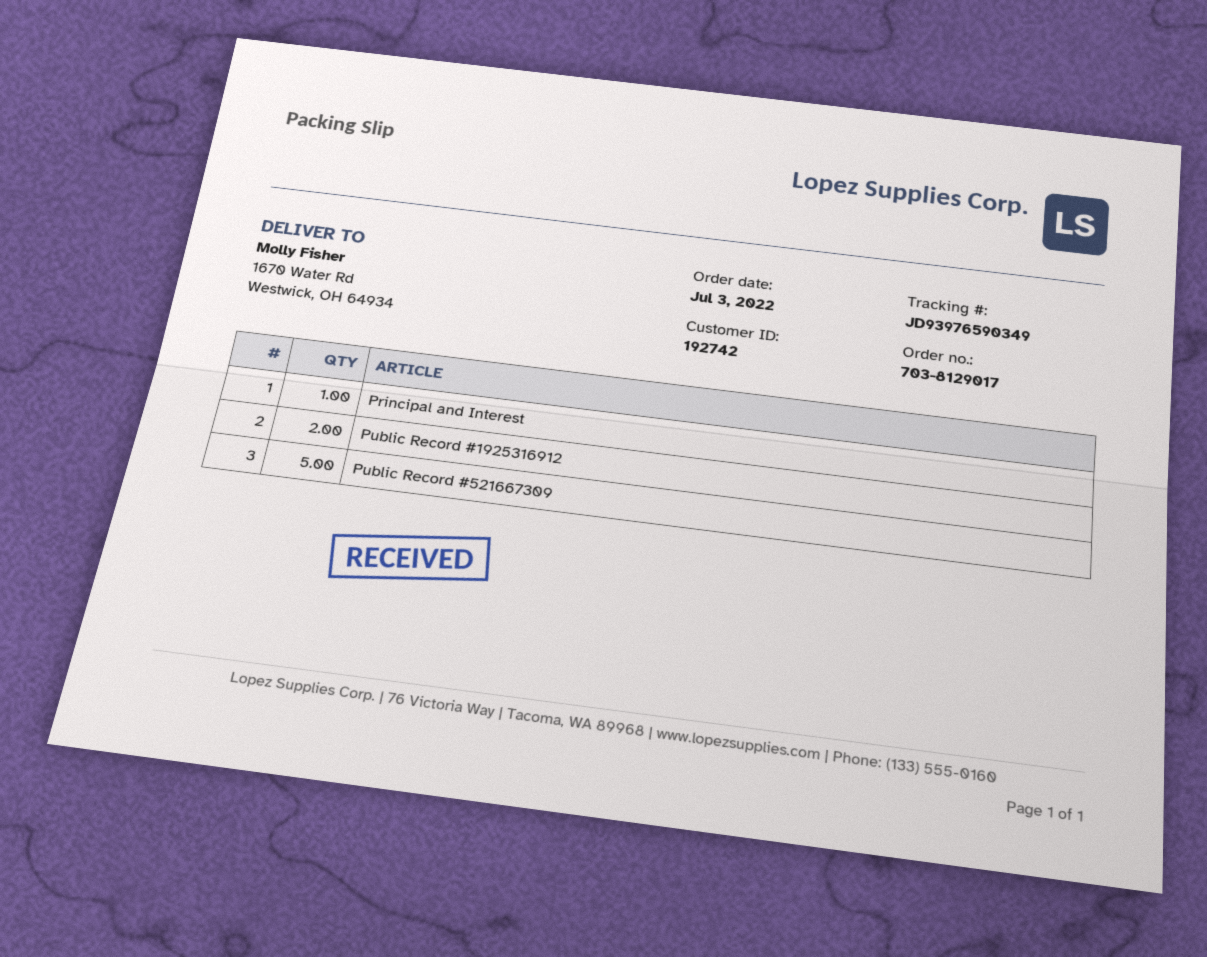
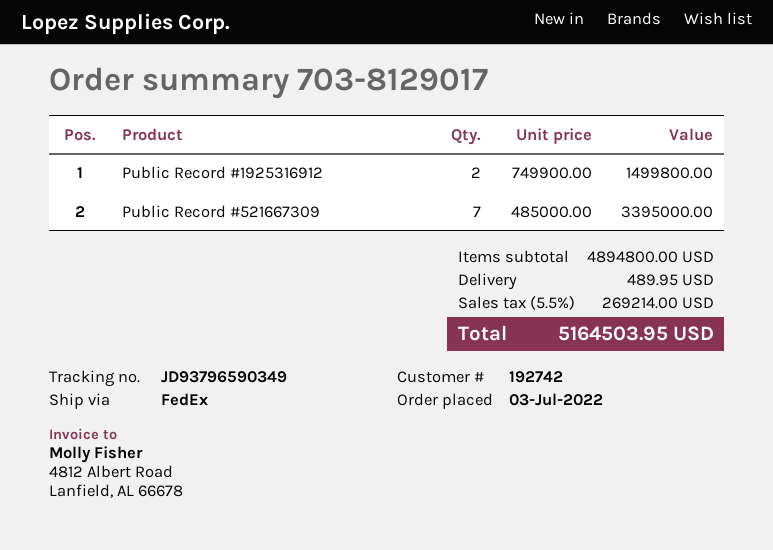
tracking number: JD93976590349 -> JD93796590349
Principal and Interest: 1 -> none
Public Record #521667309: 5 -> 7

